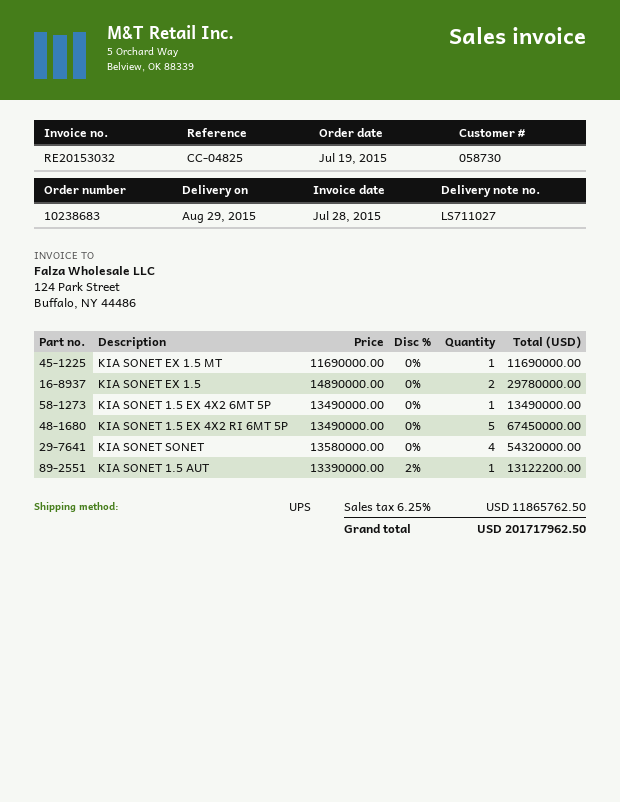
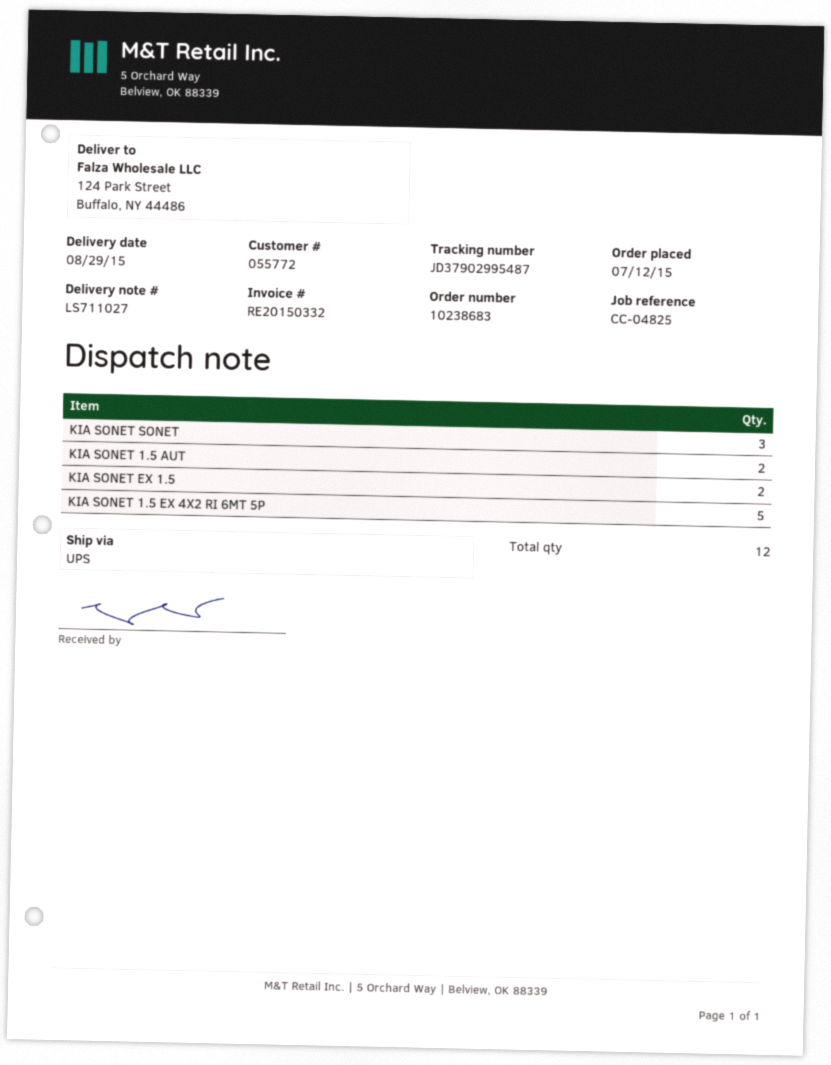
order date: 2015-07-19 -> 2015-07-12
invoice number: RE20153032 -> RE20150332
customer number: 058730 -> 055772
KIA SONET EX 1.5 MT: 1 -> none
KIA SONET 1.5 EX 4X2 6MT 5P: 1 -> none
KIA SONET SONET: 4 -> 3
KIA SONET 1.5 AUT: 1 -> 2

